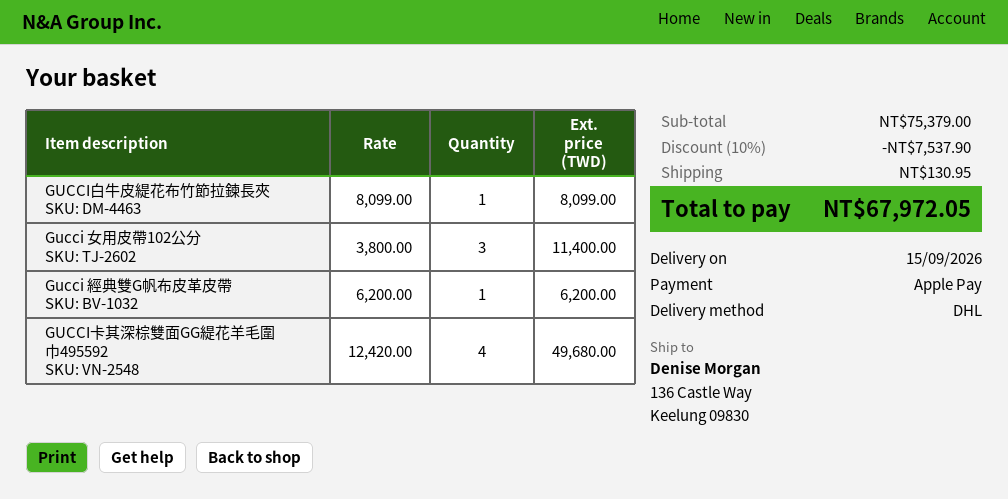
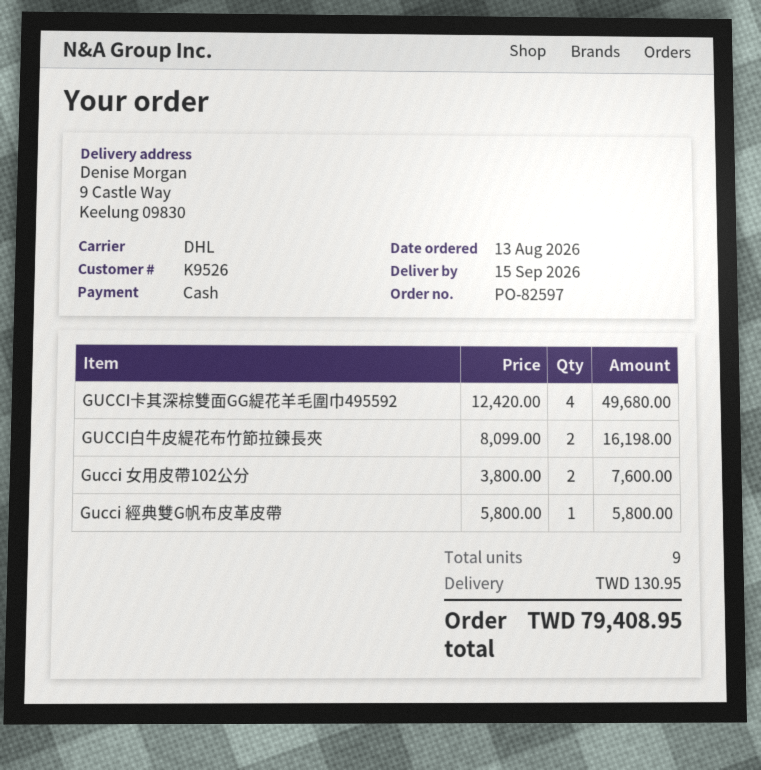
payment method: Apple Pay -> cash
ship to: 136 Castle Way, Keelung 09830 -> 9 Castle Way, Keelung 09830
GUCCI白牛皮緹花布竹節拉鍊長夾: 1 x 8099.00 = 8099.00 -> 2 x 8099.00 = 16198.00
Gucci 女用皮帶102公分: 3 x 3800.00 = 11400.00 -> 2 x 3800.00 = 7600.00
Gucci 經典雙G帆布皮革皮帶: 1 x 6200.00 = 6200.00 -> 1 x 5800.00 = 5800.00
discount: 10% = 7537.90 -> none
total: 67972.05 -> 79408.95

